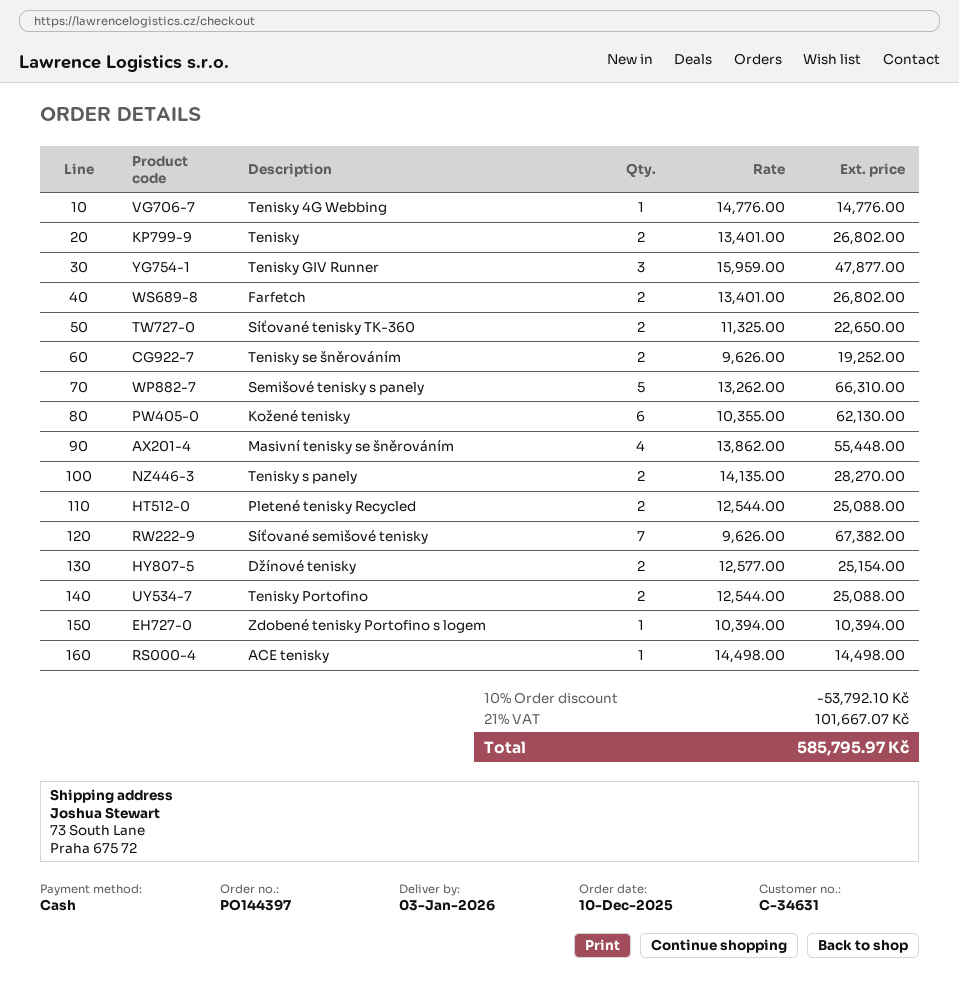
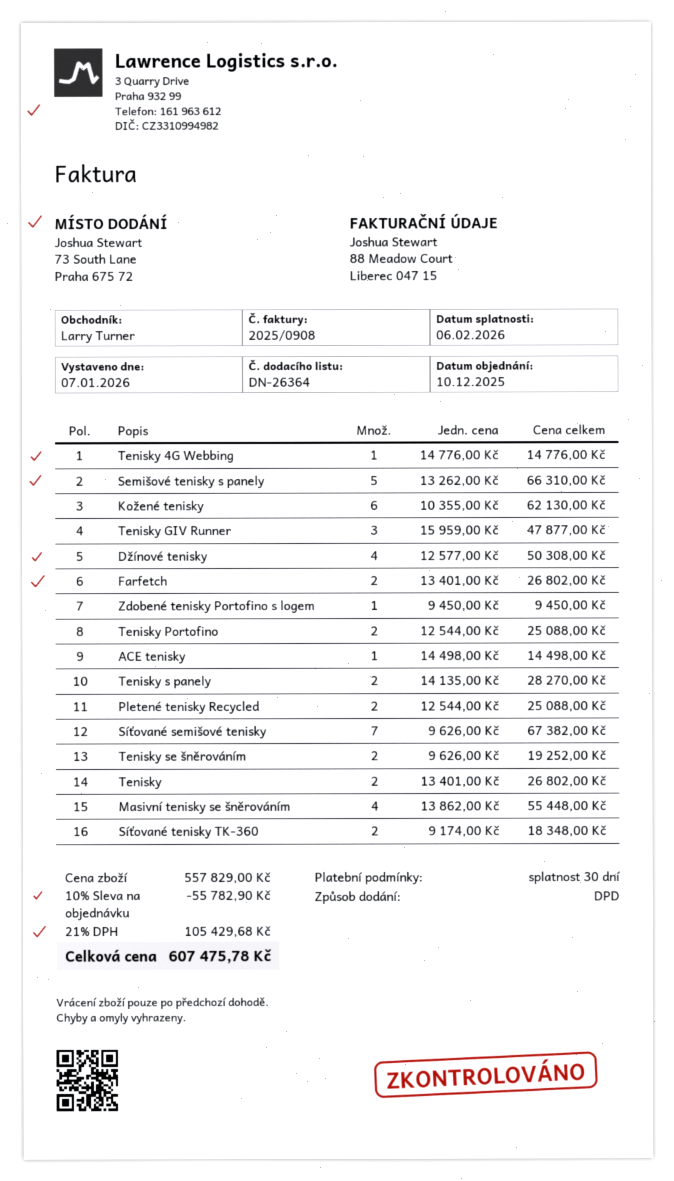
Síťované tenisky TK-360: 2 x 11325.00 = 22650.00 -> 2 x 9174.00 = 18348.00
Džínové tenisky: 2 x 12577.00 = 25154.00 -> 4 x 12577.00 = 50308.00
Zdobené tenisky Portofino s logem: 1 x 10394.00 = 10394.00 -> 1 x 9450.00 = 9450.00
discount: 10% = 53792.10 -> 10% = 55782.90
tax: 21% = 101667.07 -> 21% = 105429.68
total: 585795.97 -> 607475.78

